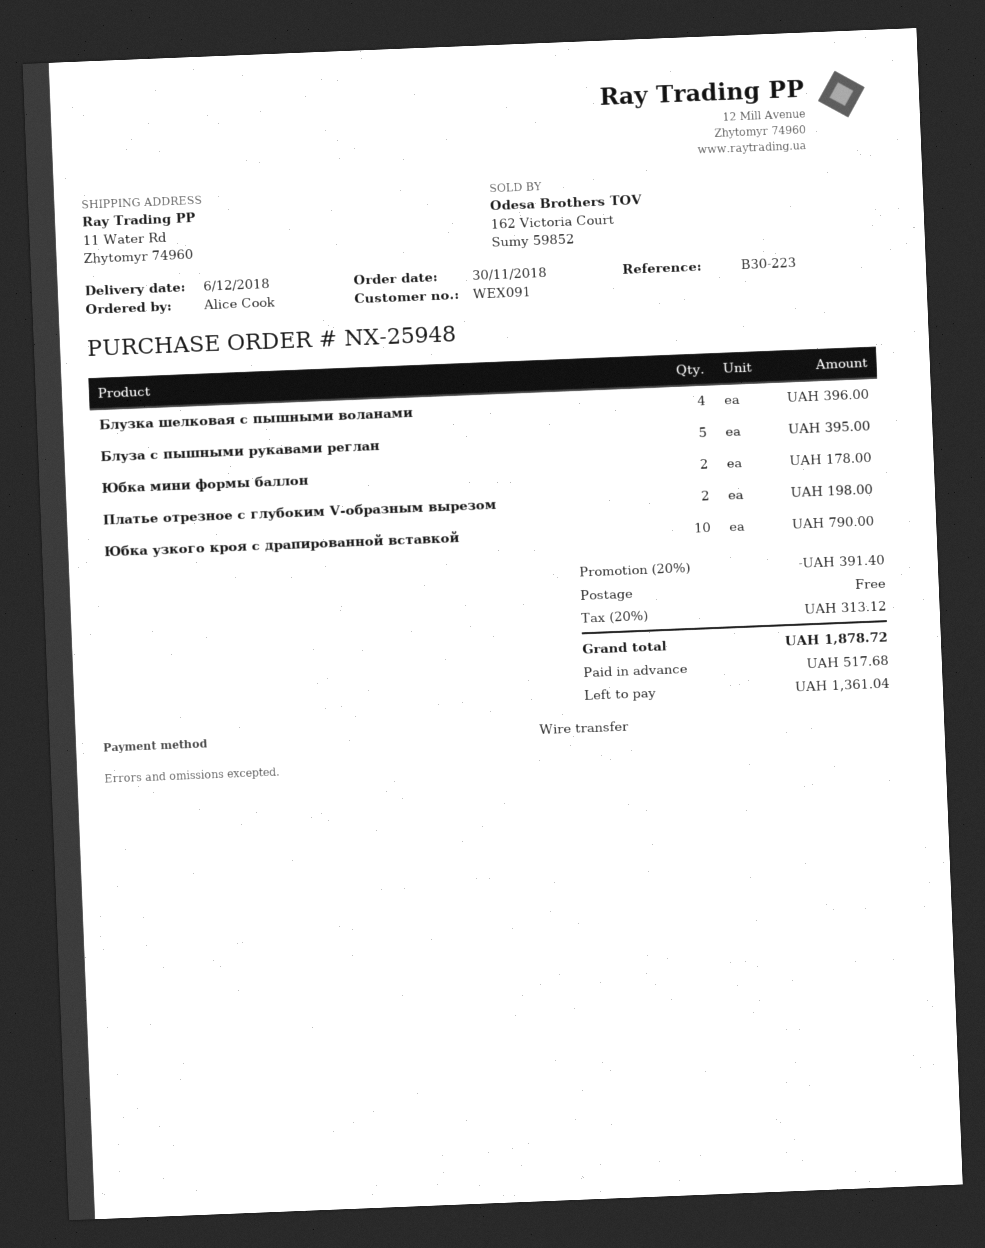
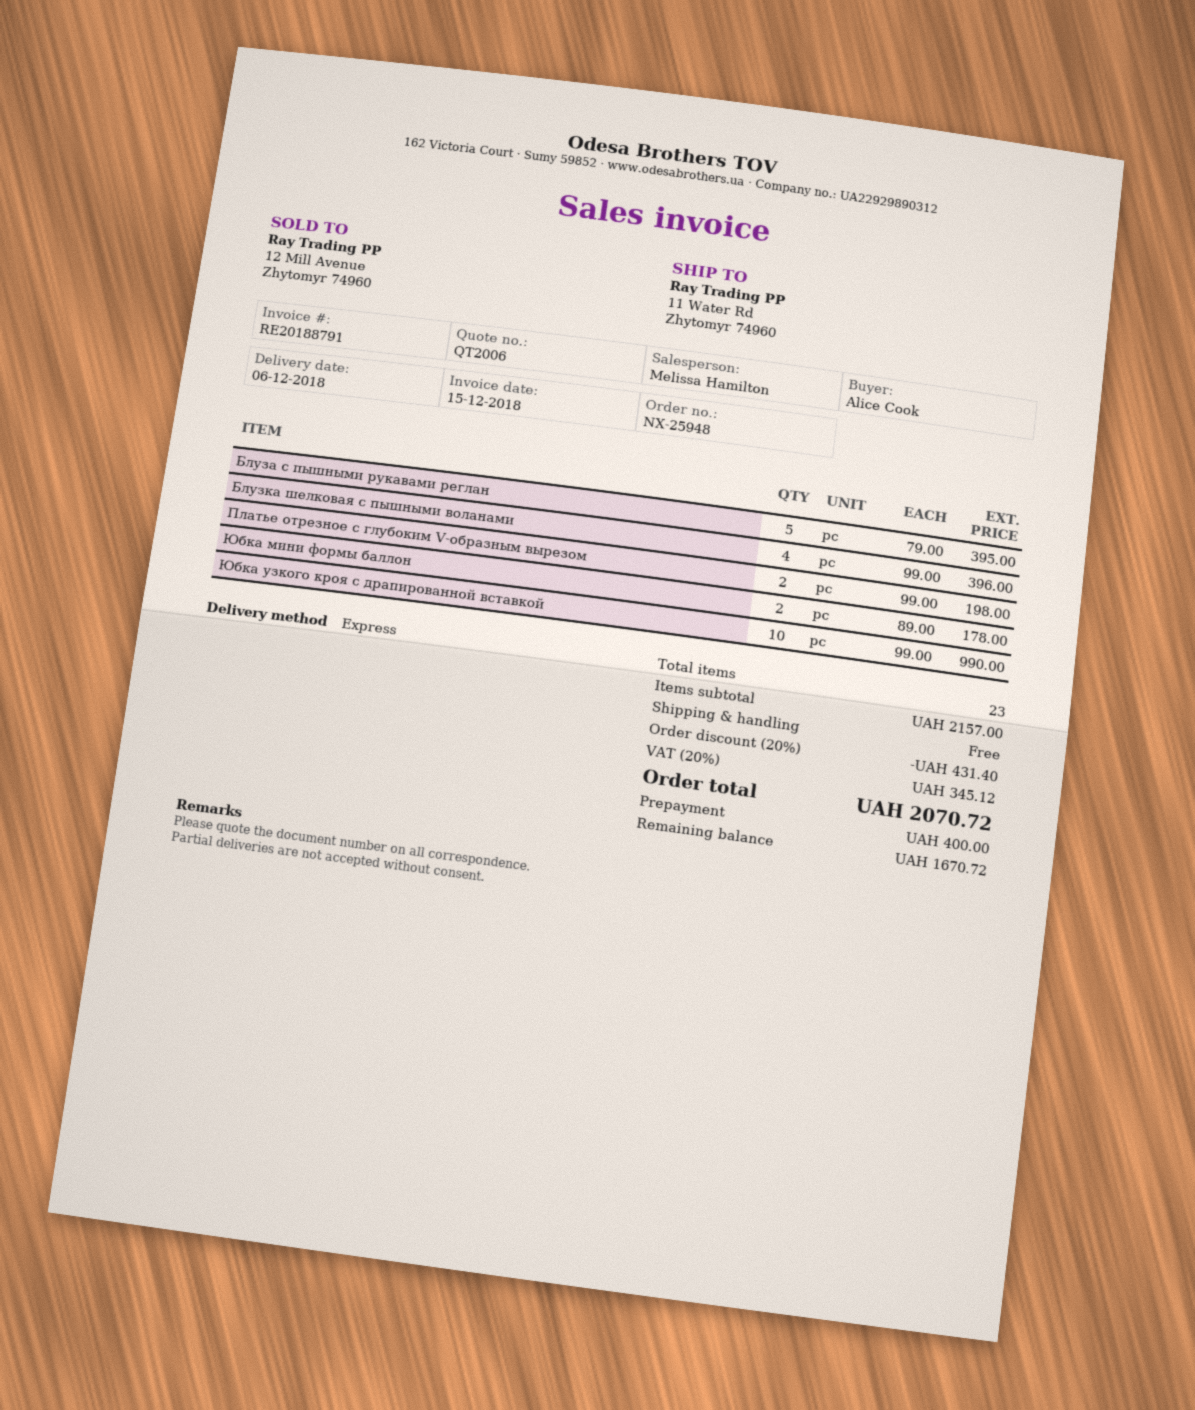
Юбка узкого кроя с драпированной вставкой: 10 for 790.00 -> 10 for 990.00
discount: 20% = 391.40 -> 20% = 431.40
tax: 20% = 313.12 -> 20% = 345.12
total: 1878.72 -> 2070.72
deposit: 517.68 -> 400.00
balance: 1361.04 -> 1670.72

